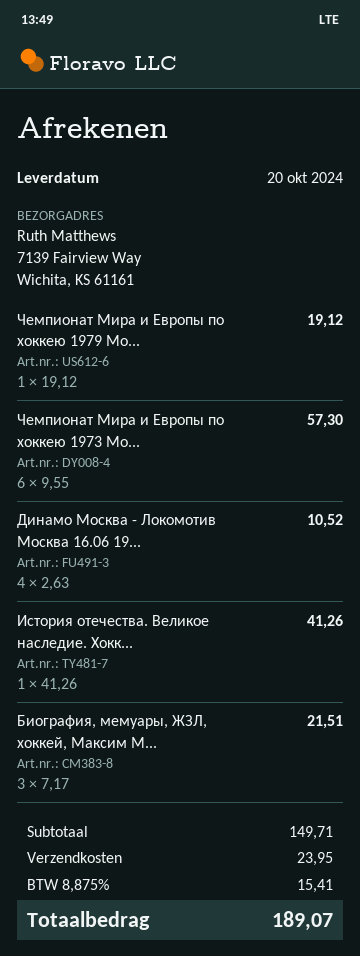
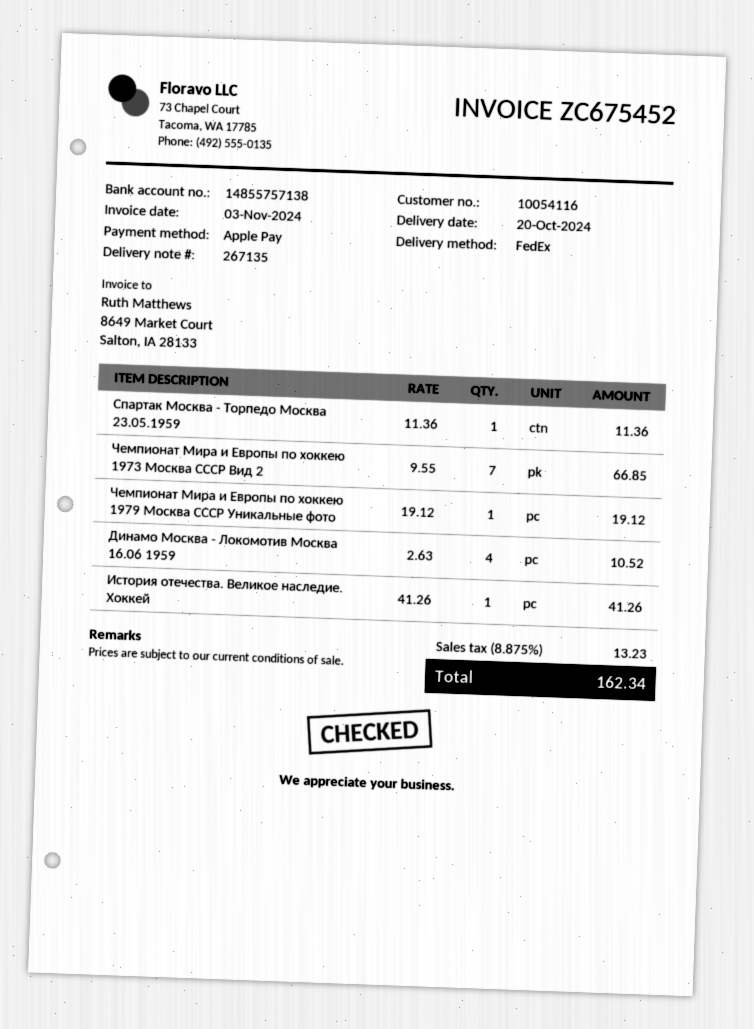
Чемпионат Мира и Европы по хоккею 1973 Мо...: 6 x 9.55 = 57.30 -> 7 x 9.55 = 66.85
Биография, мемуары, ЖЗЛ, хоккей, Максим М...: 3 x 7.17 = 21.51 -> none
Спартак Москва - Торпедо Москва 23.05.1959: none -> 1 x 11.36 = 11.36
shipping: 23.95 -> none
tax: 8.875% = 15.41 -> 8.875% = 13.23
total: 189.07 -> 162.34

